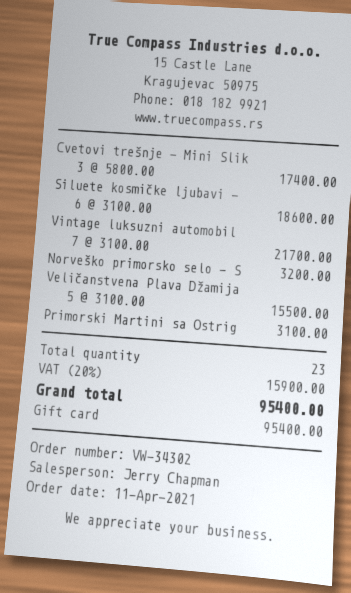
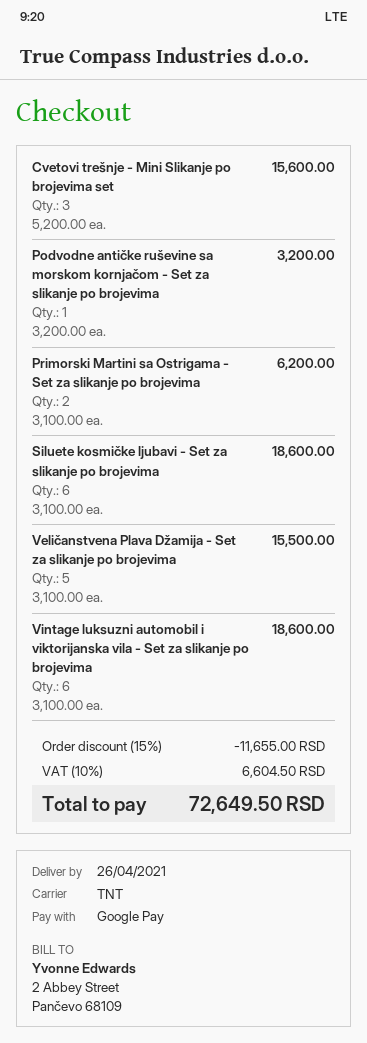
payment method: gift card -> Google Pay
Cvetovi trešnje - Mini Slik: 3 x 5800.00 = 17400.00 -> 3 x 5200.00 = 15600.00
Vintage luksuzni automobil: 7 x 3100.00 = 21700.00 -> 6 x 3100.00 = 18600.00
Norveško primorsko selo - S: 1 x 3200.00 = 3200.00 -> none
Primorski Martini sa Ostrig: 1 x 3100.00 = 3100.00 -> 2 x 3100.00 = 6200.00
Podvodne antičke ruševine sa morskom kornjačom - Set za slikanje po brojevima: none -> 1 x 3200.00 = 3200.00
discount: none -> 15% = 11655.00
tax: 20% = 15900.00 -> 10% = 6604.50
total: 95400.00 -> 72649.50

